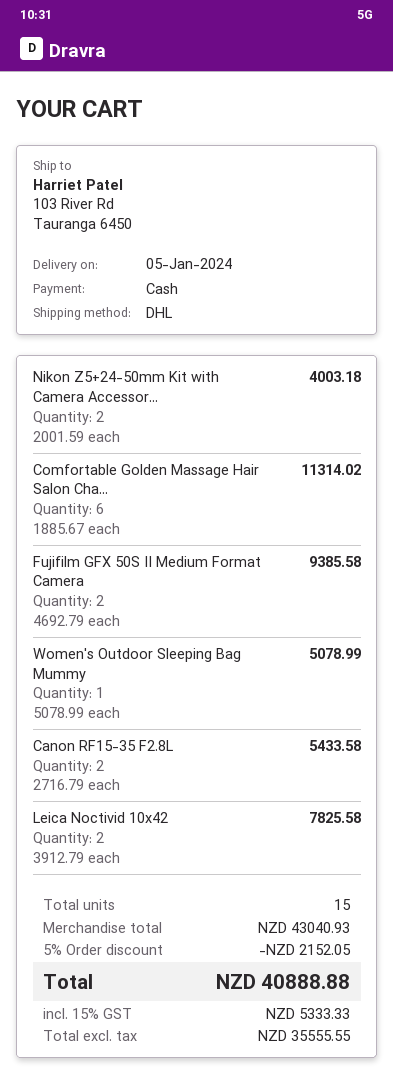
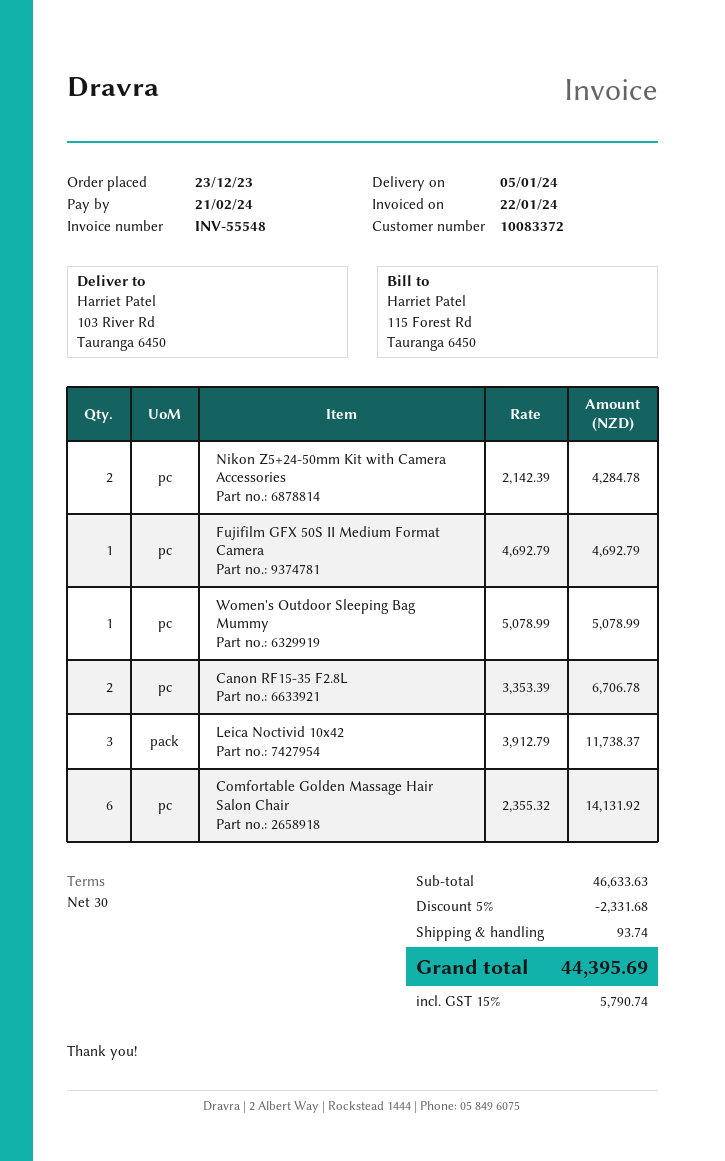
Nikon Z5+24-50mm Kit with Camera Accessor...: 2 x 2001.59 = 4003.18 -> 2 x 2142.39 = 4284.78
Comfortable Golden Massage Hair Salon Cha...: 6 x 1885.67 = 11314.02 -> 6 x 2355.32 = 14131.92
Fujifilm GFX 50S II Medium Format Camera: 2 x 4692.79 = 9385.58 -> 1 x 4692.79 = 4692.79
Canon RF15-35 F2.8L: 2 x 2716.79 = 5433.58 -> 2 x 3353.39 = 6706.78
Leica Noctivid 10x42: 2 x 3912.79 = 7825.58 -> 3 x 3912.79 = 11738.37
subtotal: 43040.93 -> 46633.63
discount: 5% = 2152.05 -> 5% = 2331.68
shipping: none -> 93.74
tax: 15% = 5333.33 -> 15% = 5790.74
total: 40888.88 -> 44395.69

